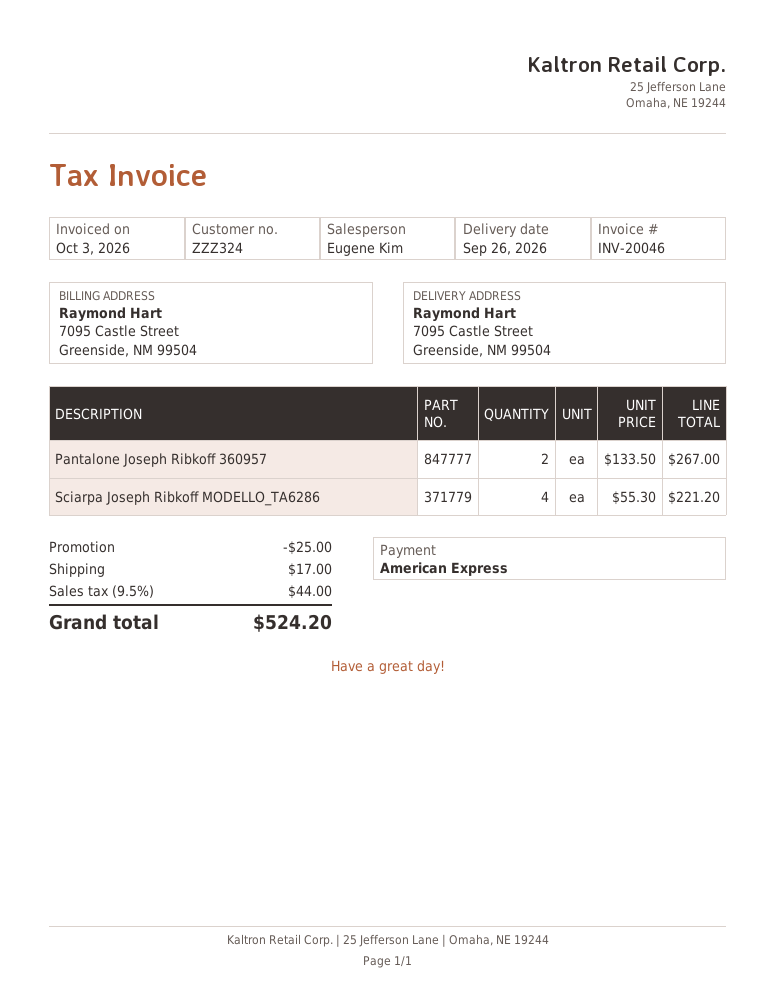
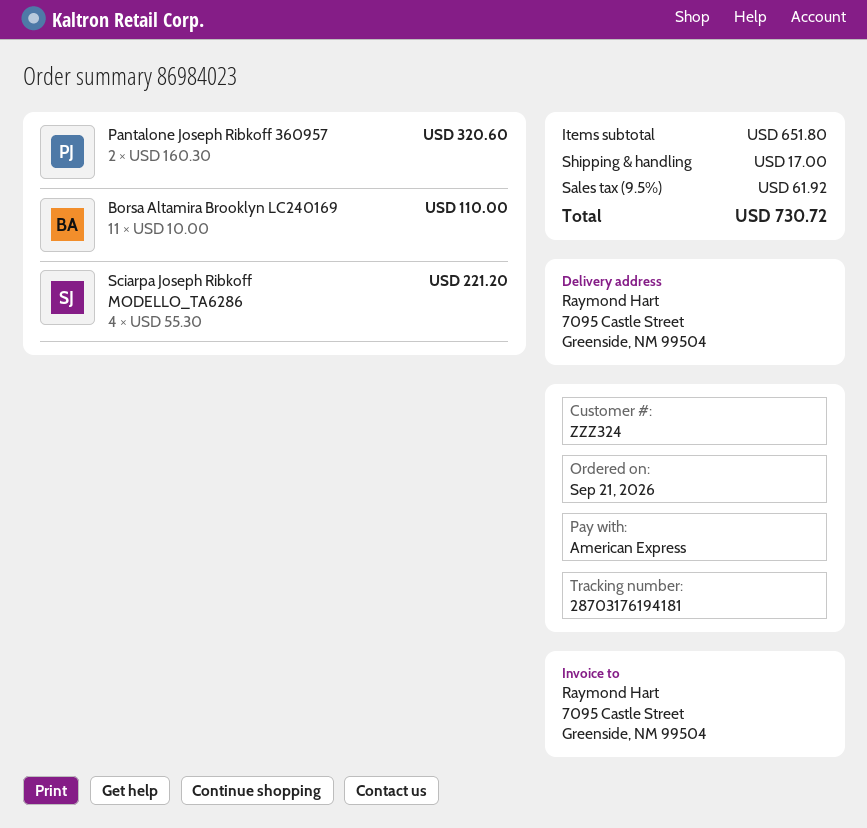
Pantalone Joseph Ribkoff 360957: 2 x 133.50 = 267.00 -> 2 x 160.30 = 320.60
Borsa Altamira Brooklyn LC240169: none -> 11 x 10.00 = 110.00
discount: 25.00 -> none
tax: 9.5% = 44.00 -> 9.5% = 61.92
total: 524.20 -> 730.72

